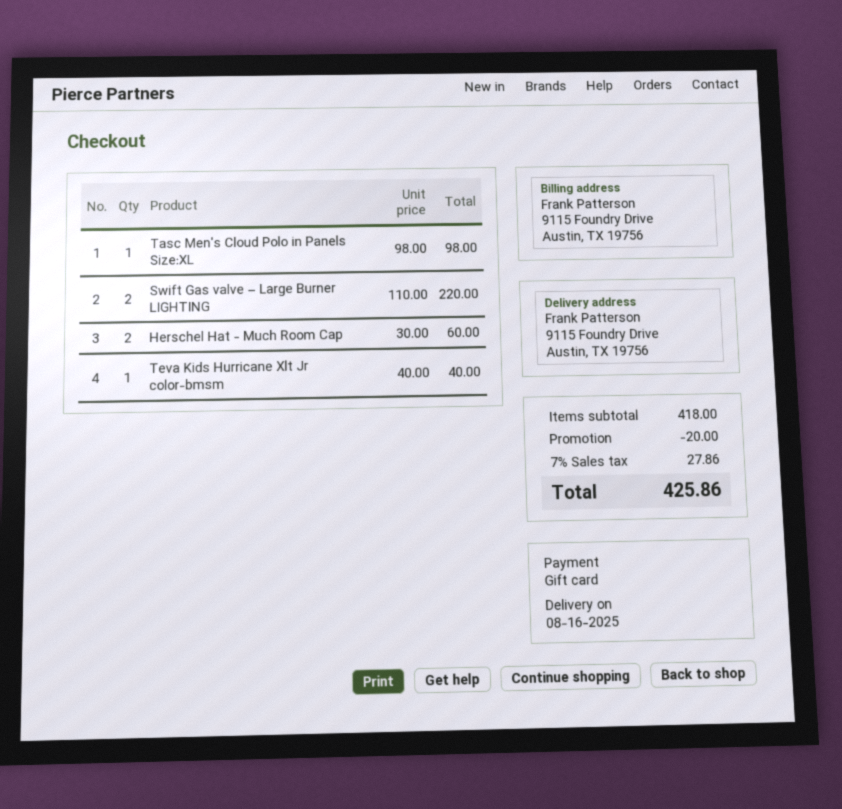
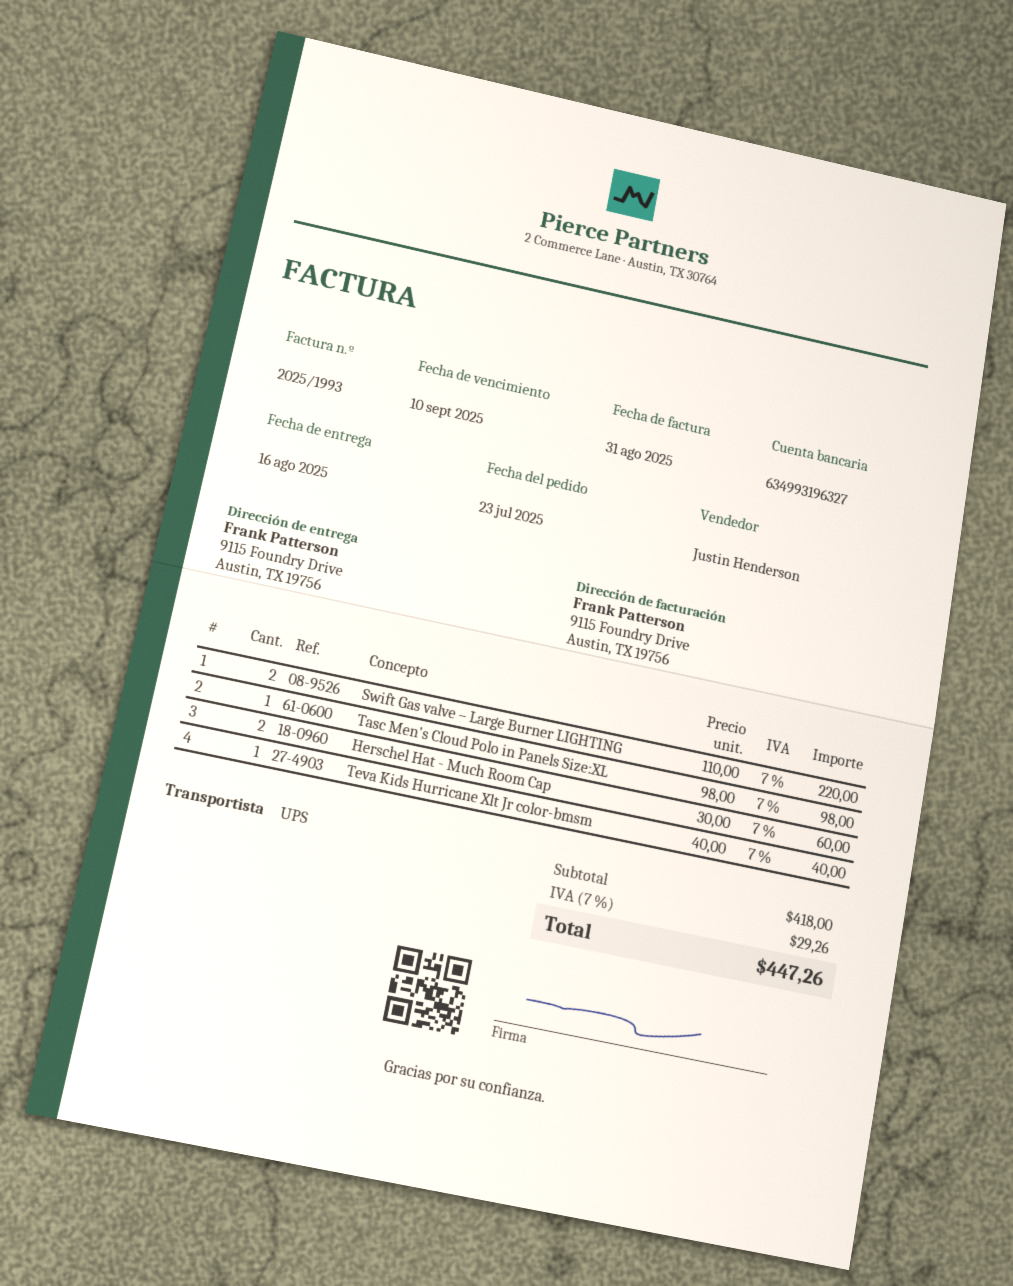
discount: 20.00 -> none
tax: 7% = 27.86 -> 7% = 29.26
total: 425.86 -> 447.26

